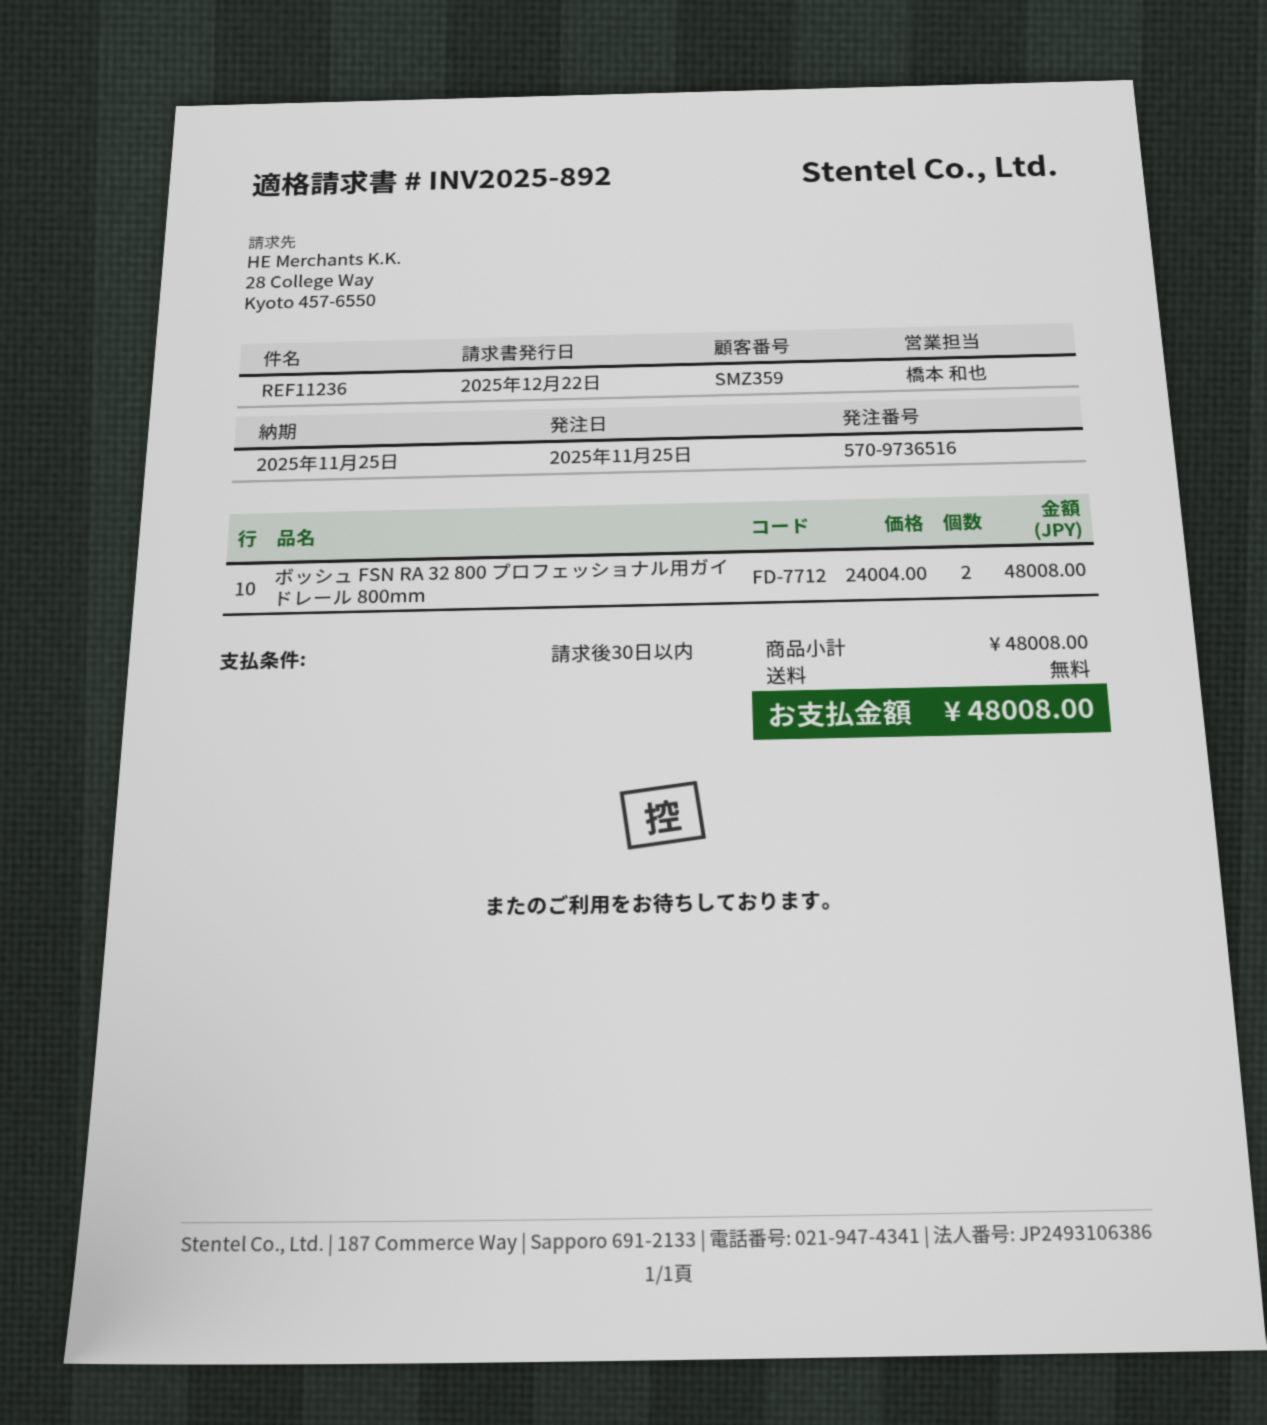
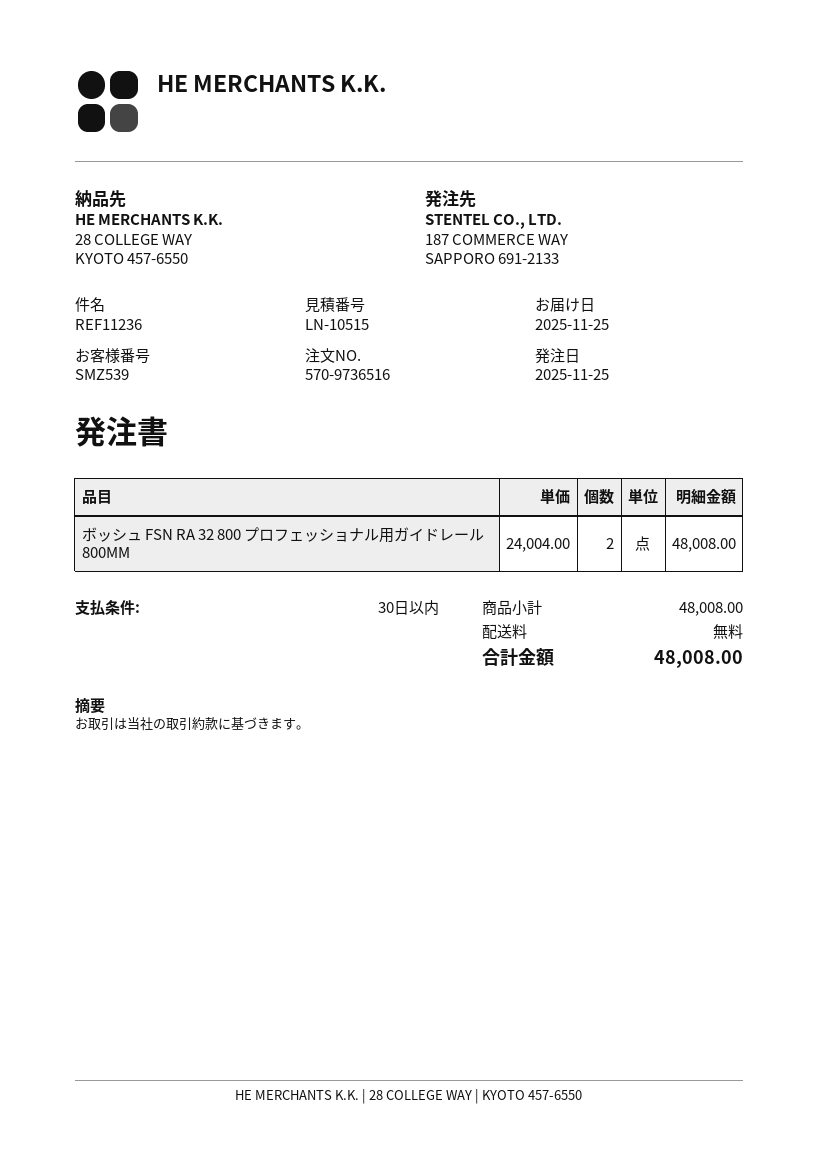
customer number: SMZ359 -> SMZ539

